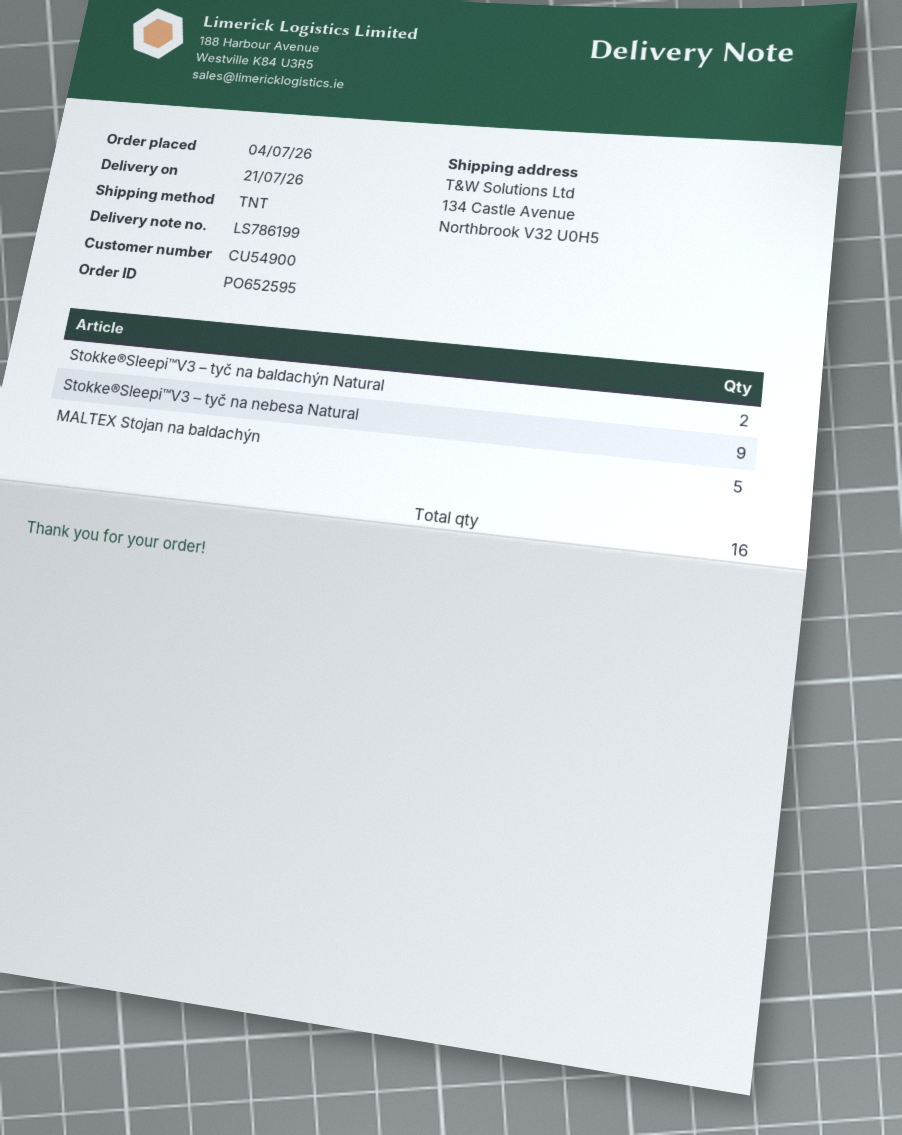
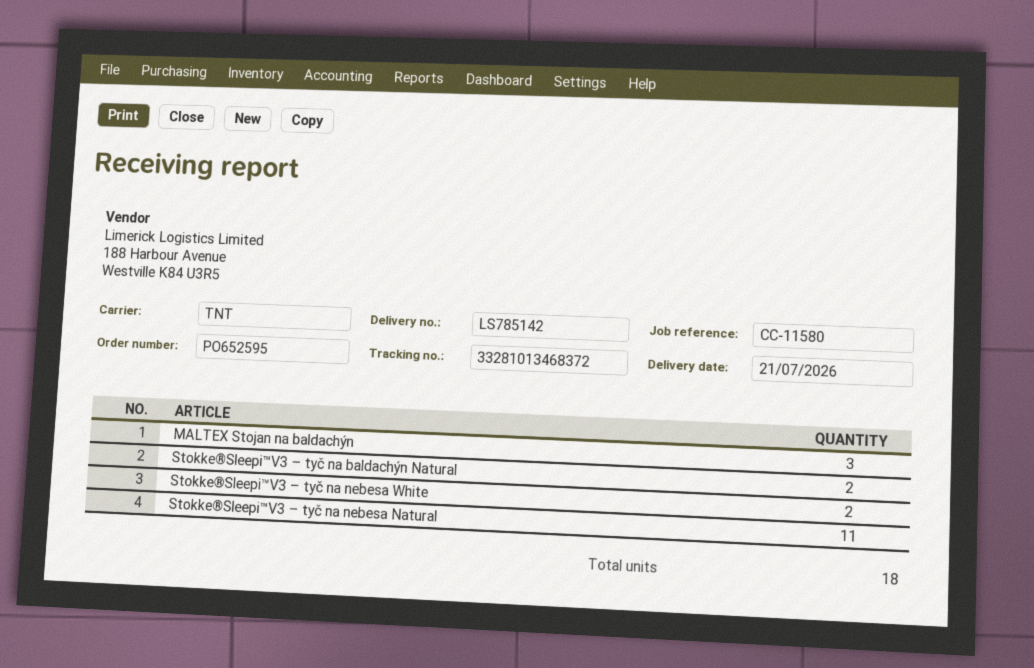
delivery note number: LS786199 -> LS785142
Stokke®Sleepi™V3 – tyč na nebesa Natural: 9 -> 11
MALTEX Stojan na baldachýn: 5 -> 3
Stokke®Sleepi™V3 – tyč na nebesa White: none -> 2
total quantity: 16 -> 18

